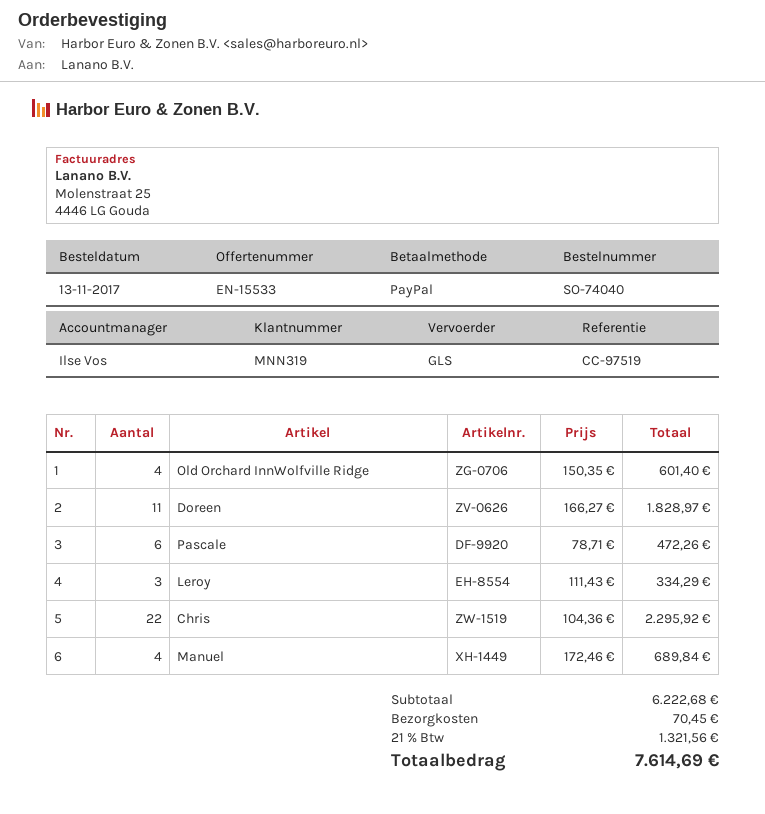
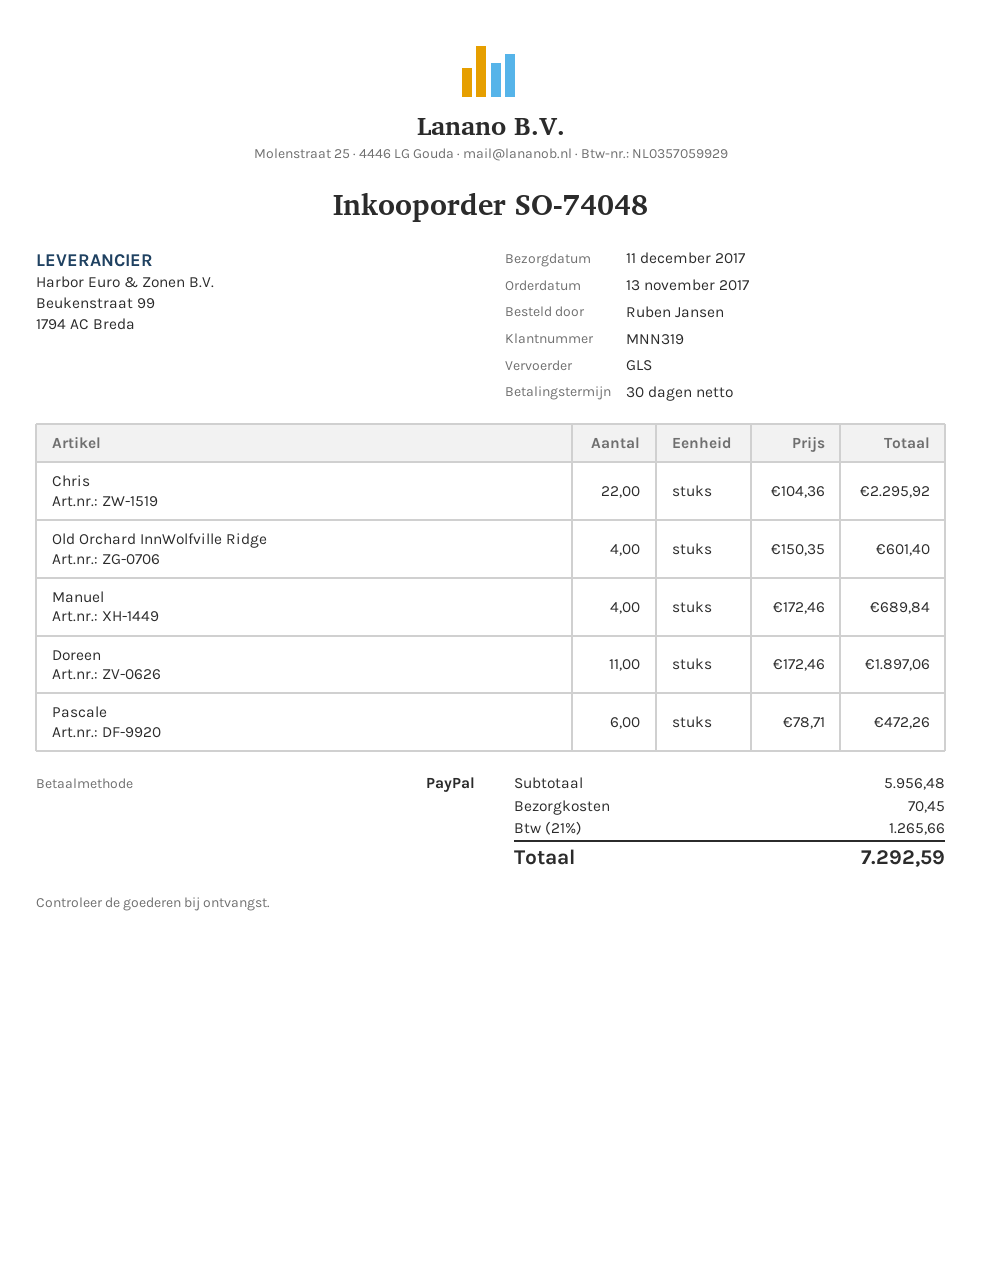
order number: SO-74040 -> SO-74048
Doreen: 11 x 166.27 = 1828.97 -> 11 x 172.46 = 1897.06
Leroy: 3 x 111.43 = 334.29 -> none
subtotal: 6222.68 -> 5956.48
tax: 21% = 1321.56 -> 21% = 1265.66
total: 7614.69 -> 7292.59

